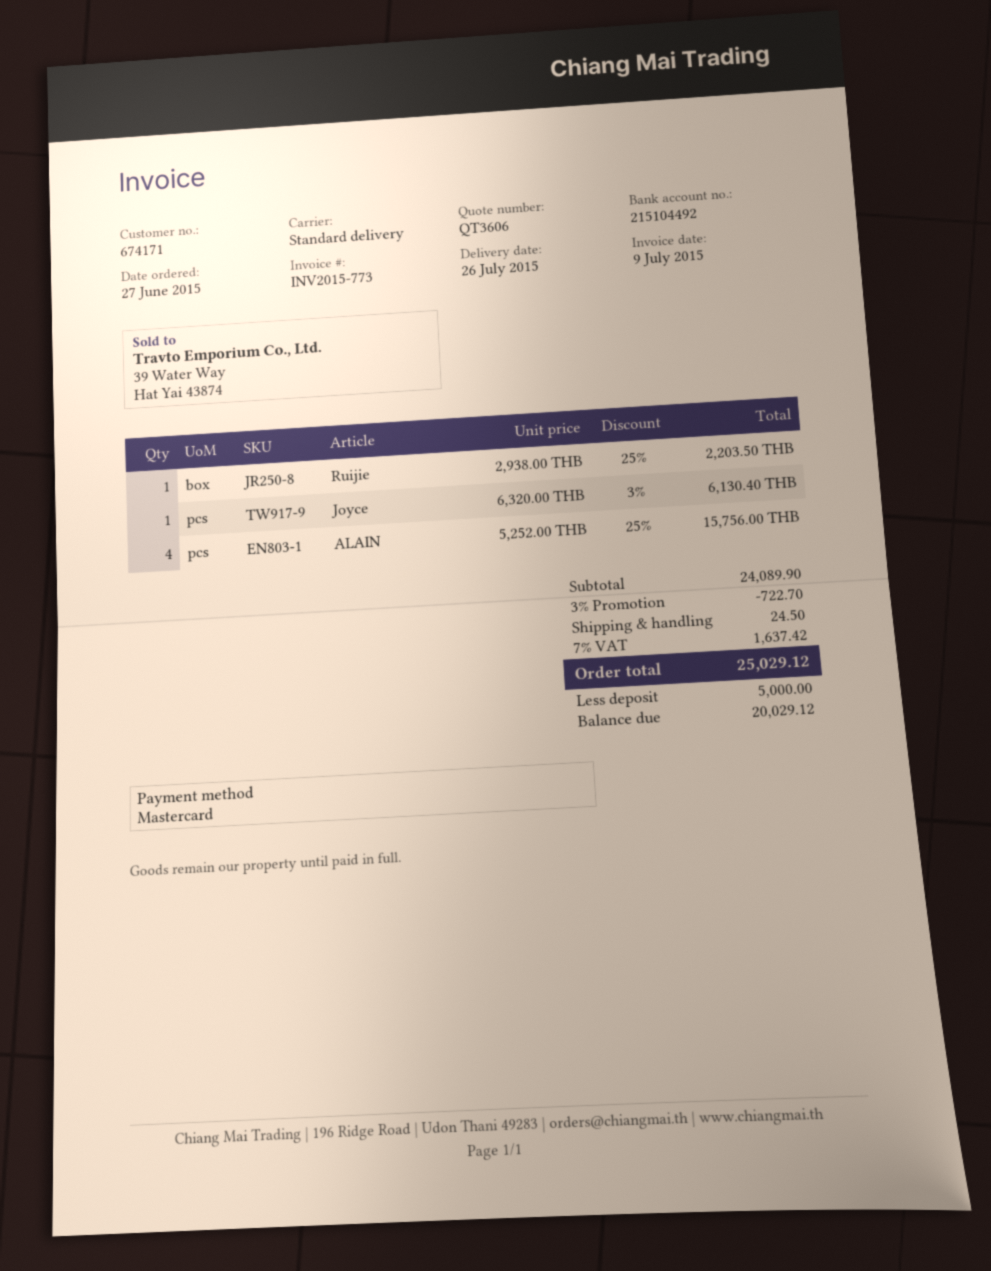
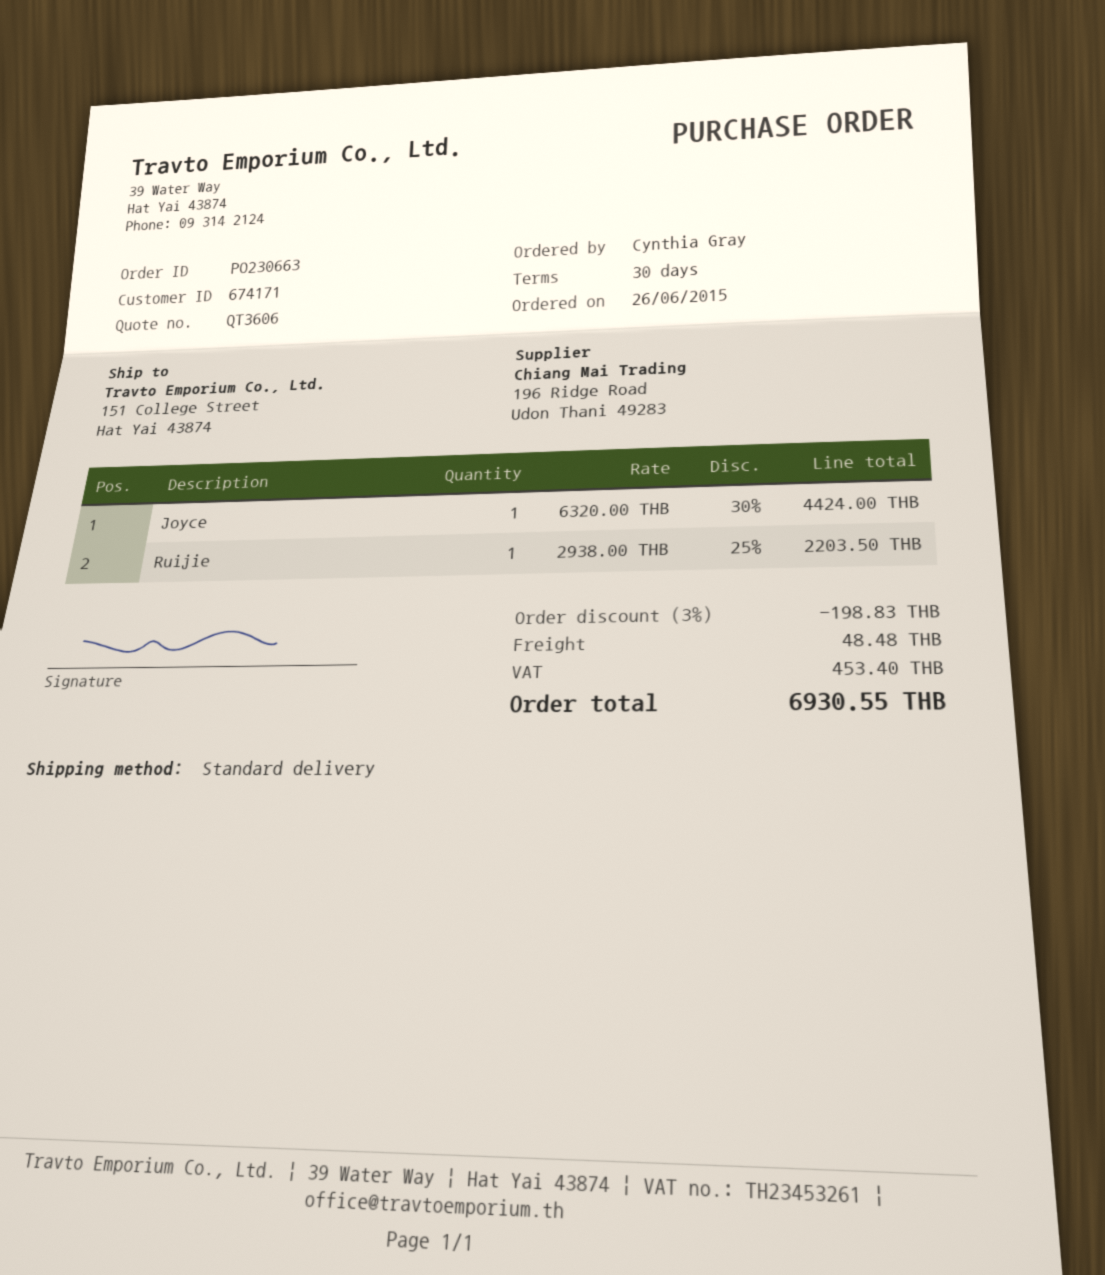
order date: 2015-06-27 -> 2015-06-26
Joyce: 1 x 6320.00 - 3% = 6130.40 -> 1 x 6320.00 - 30% = 4424.00
ALAIN: 4 x 5252.00 - 25% = 15756.00 -> none
discount: 3% = 722.70 -> 3% = 198.83
shipping: 24.50 -> 48.48
tax: 1637.42 -> 453.40
total: 25029.12 -> 6930.55

